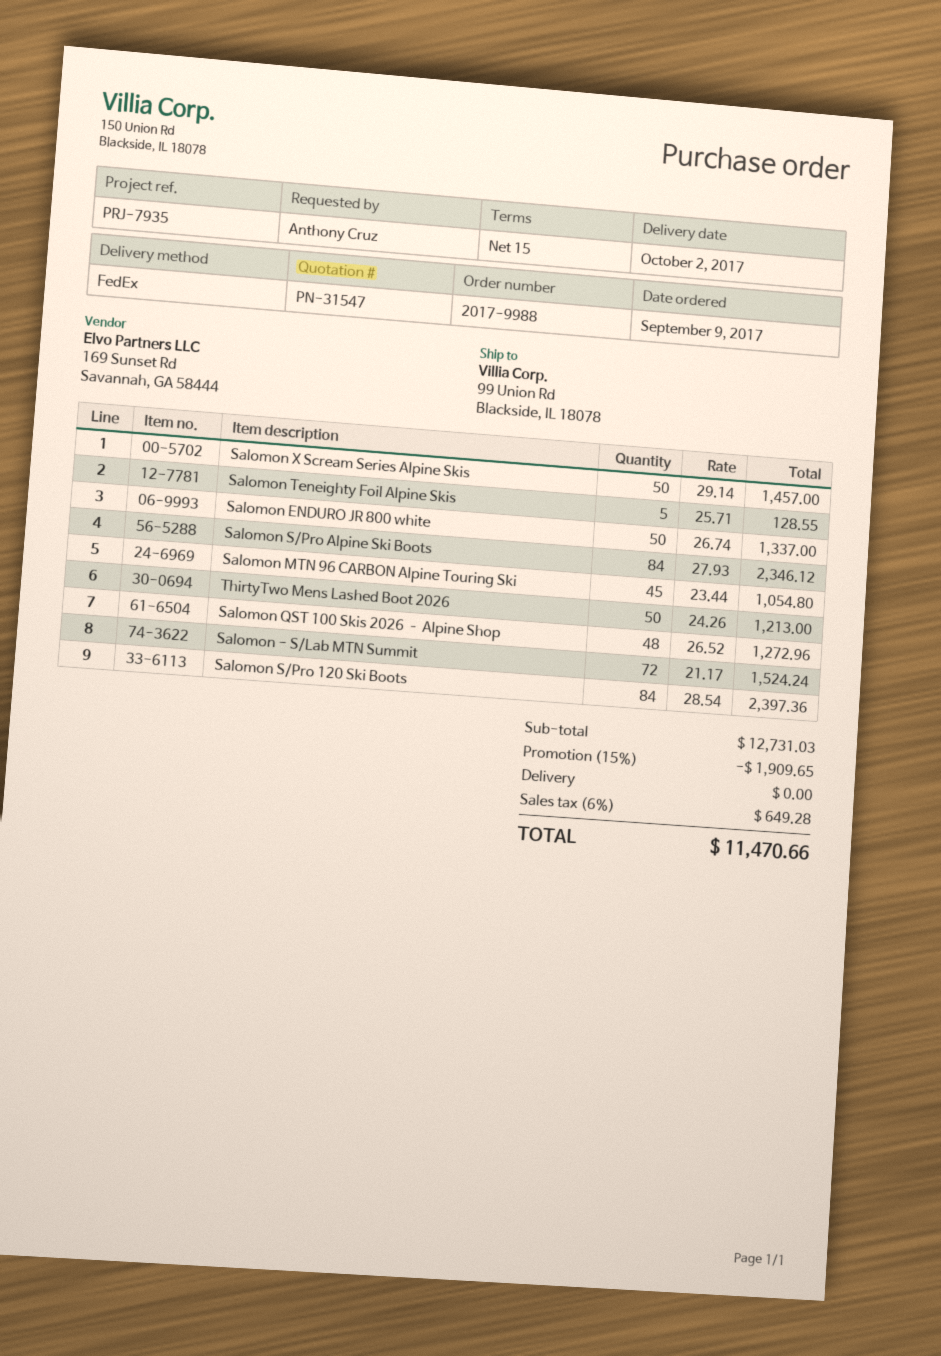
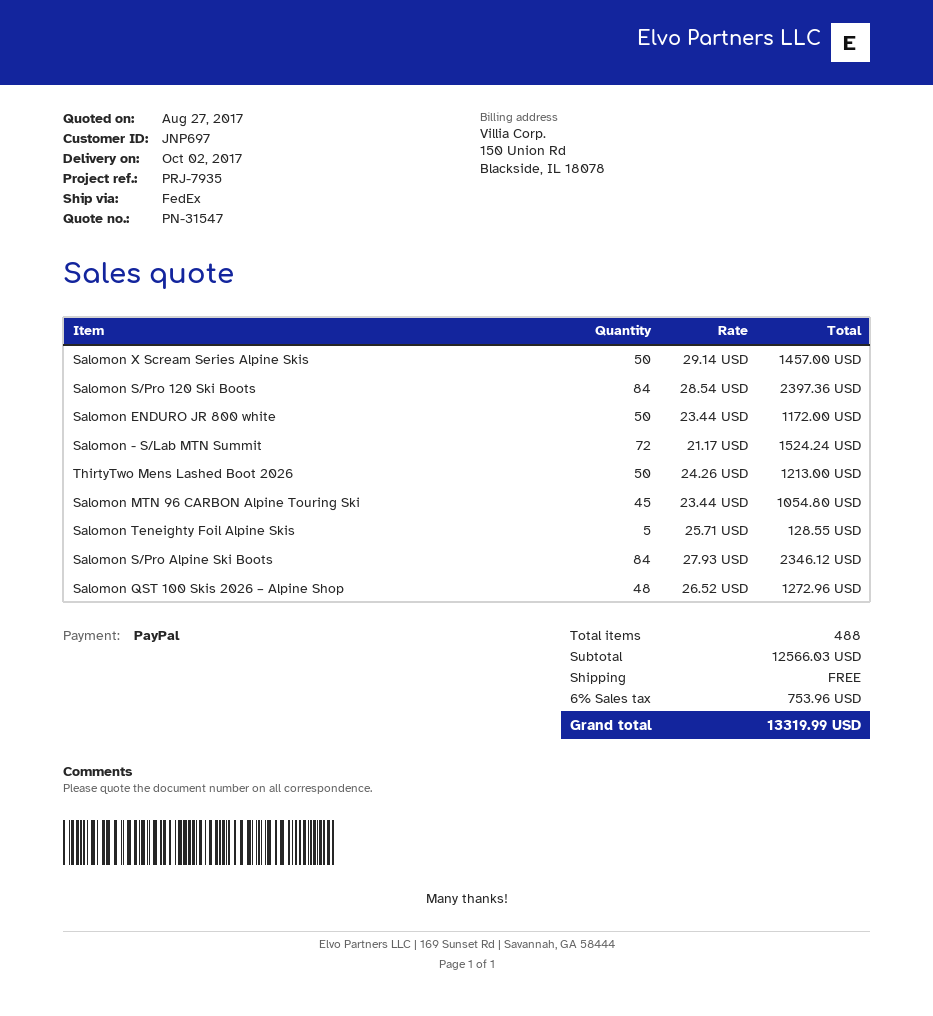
Salomon ENDURO JR 800 white: 50 x 26.74 = 1337.00 -> 50 x 23.44 = 1172.00
subtotal: 12731.03 -> 12566.03
discount: 15% = 1909.65 -> none
tax: 6% = 649.28 -> 6% = 753.96
total: 11470.66 -> 13319.99

